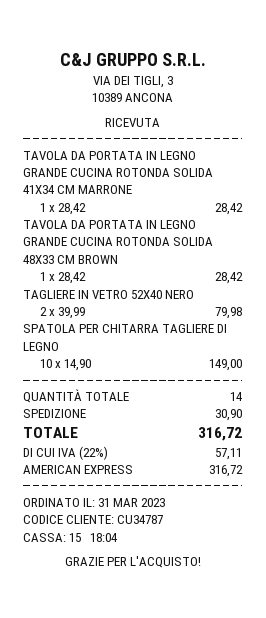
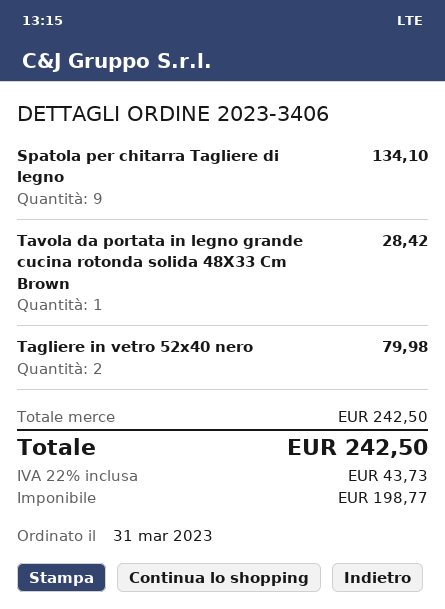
TAVOLA DA PORTATA IN LEGNO GRANDE CUCINA ROTONDA SOLIDA 41X34 CM MARRONE: 1 for 28.42 -> none
SPATOLA PER CHITARRA TAGLIERE DI LEGNO: 10 for 149.00 -> 9 for 134.10
shipping: 30.90 -> none
tax: 22% = 57.11 -> 22% = 43.73
total: 316.72 -> 242.50

